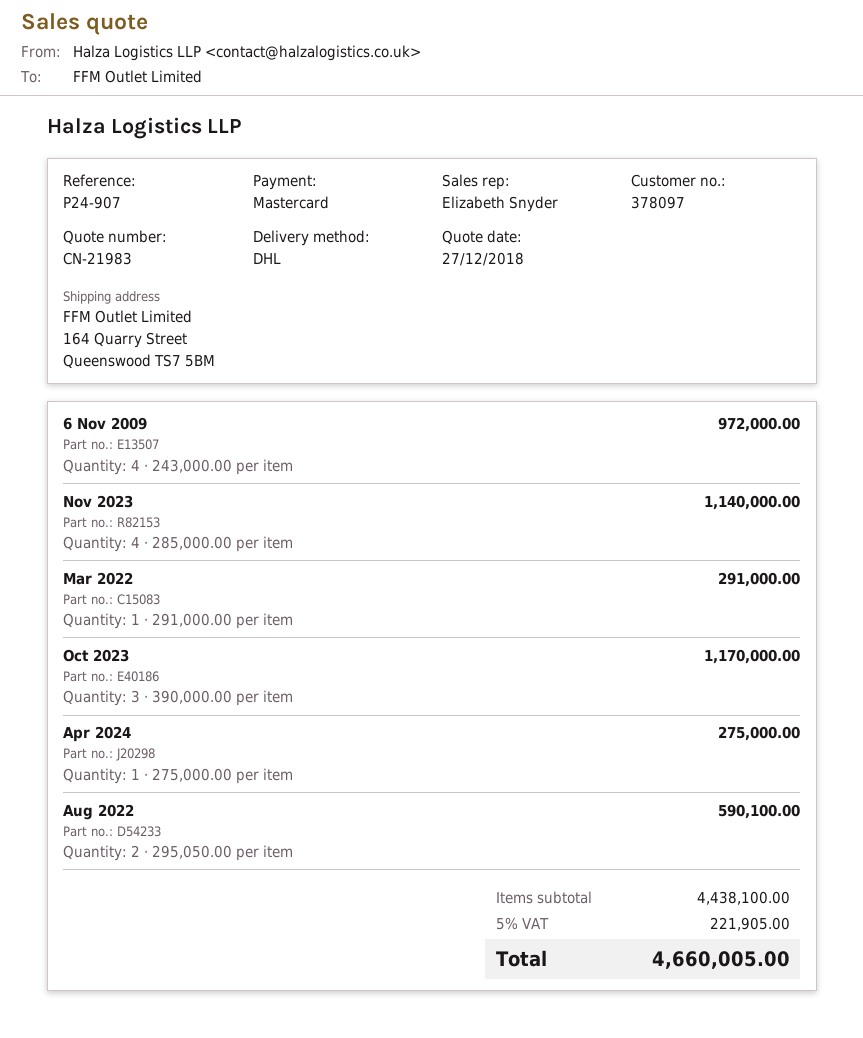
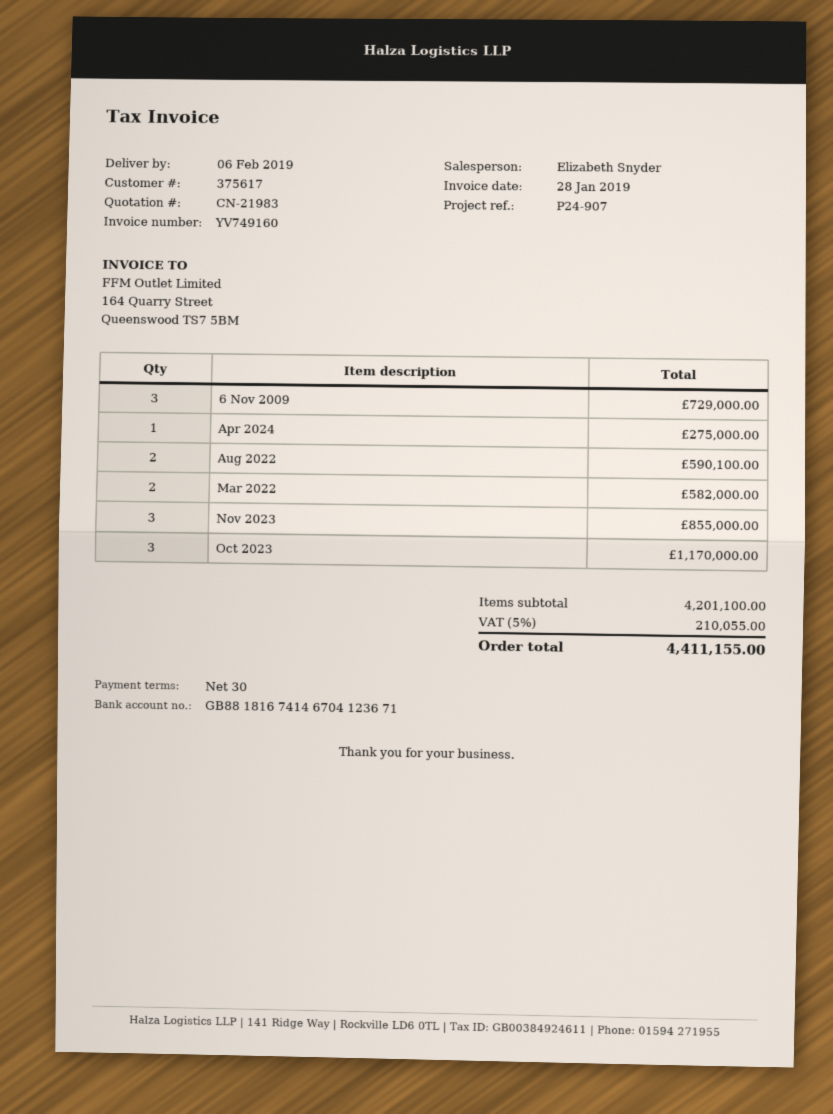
customer number: 378097 -> 375617
6 Nov 2009: 4 for 972000.00 -> 3 for 729000.00
Nov 2023: 4 for 1140000.00 -> 3 for 855000.00
Mar 2022: 1 for 291000.00 -> 2 for 582000.00
subtotal: 4438100.00 -> 4201100.00
tax: 5% = 221905.00 -> 5% = 210055.00
total: 4660005.00 -> 4411155.00

